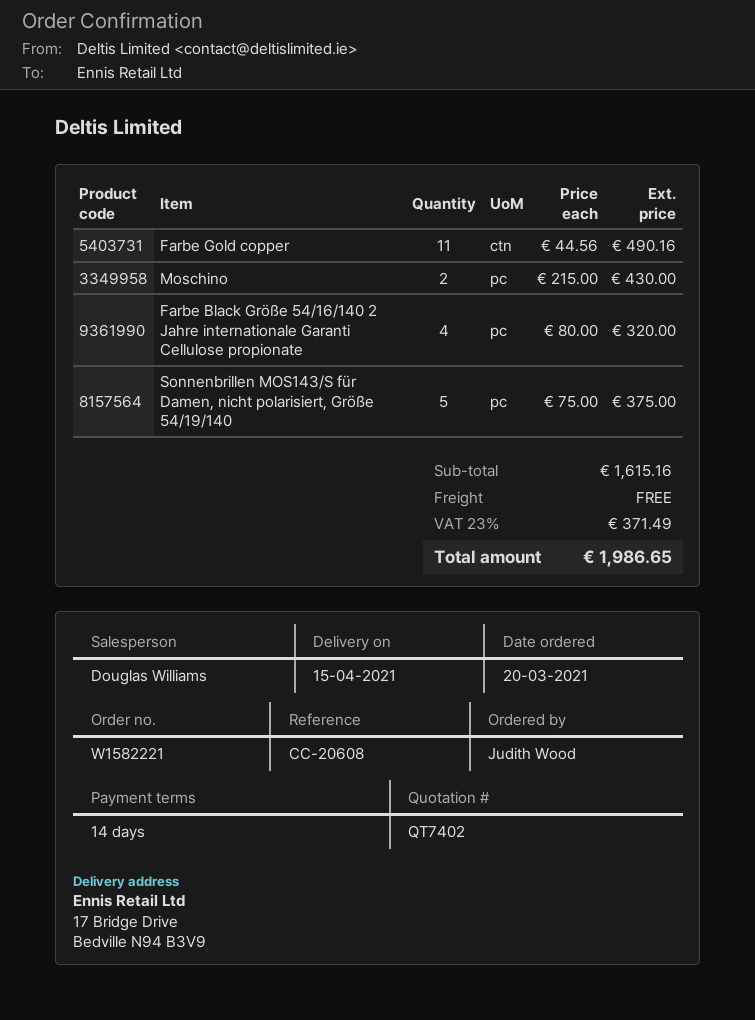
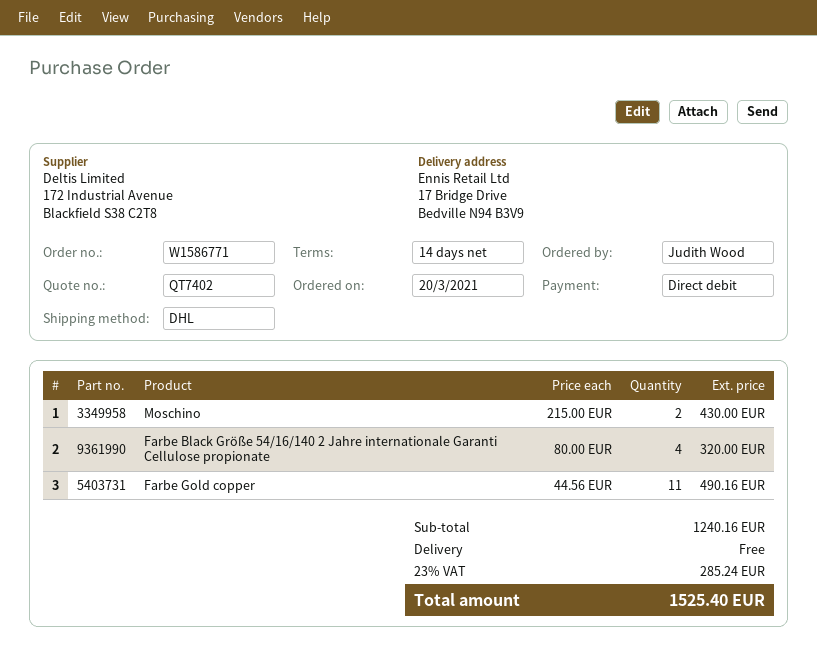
order number: W1582221 -> W1586771
Sonnenbrillen MOS143/S für Damen, nicht polarisiert, Größe 54/19/140: 5 x 75.00 = 375.00 -> none
subtotal: 1615.16 -> 1240.16
tax: 23% = 371.49 -> 23% = 285.24
total: 1986.65 -> 1525.40

